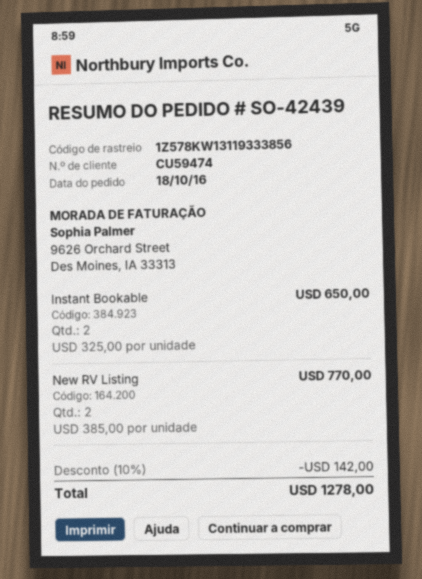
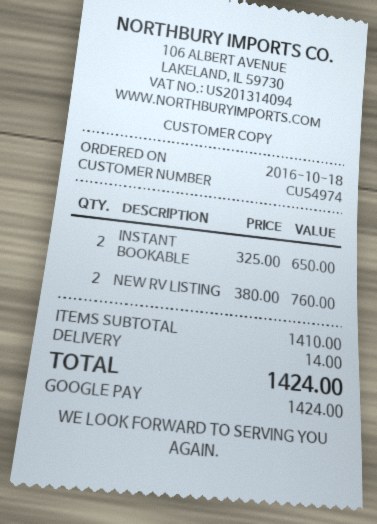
customer number: CU59474 -> CU54974
New RV Listing: 2 x 385.00 = 770.00 -> 2 x 380.00 = 760.00
discount: 10% = 142.00 -> none
shipping: none -> 14.00
total: 1278.00 -> 1424.00

